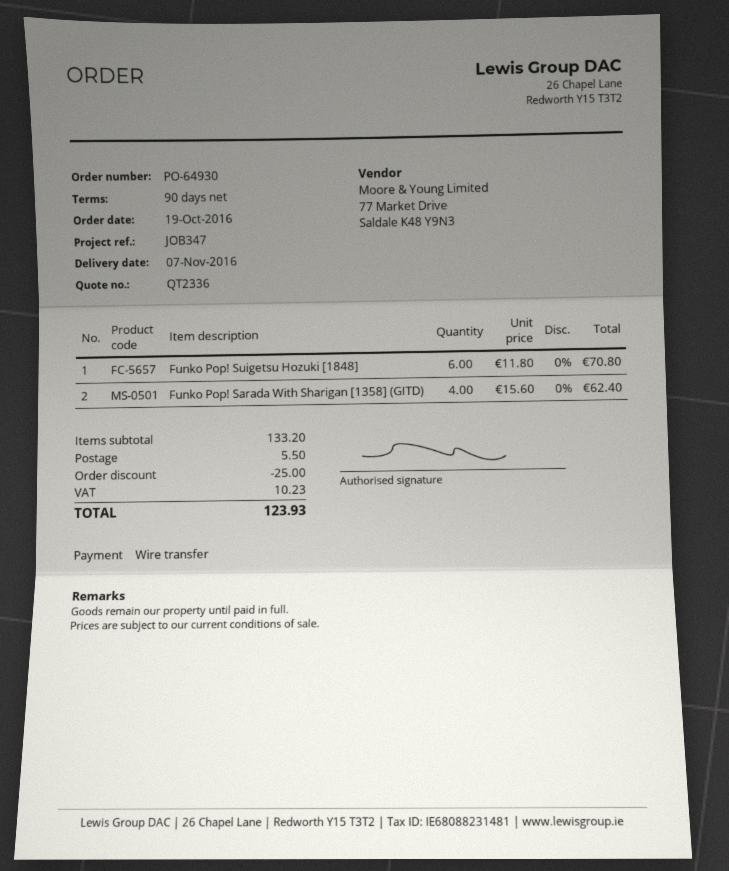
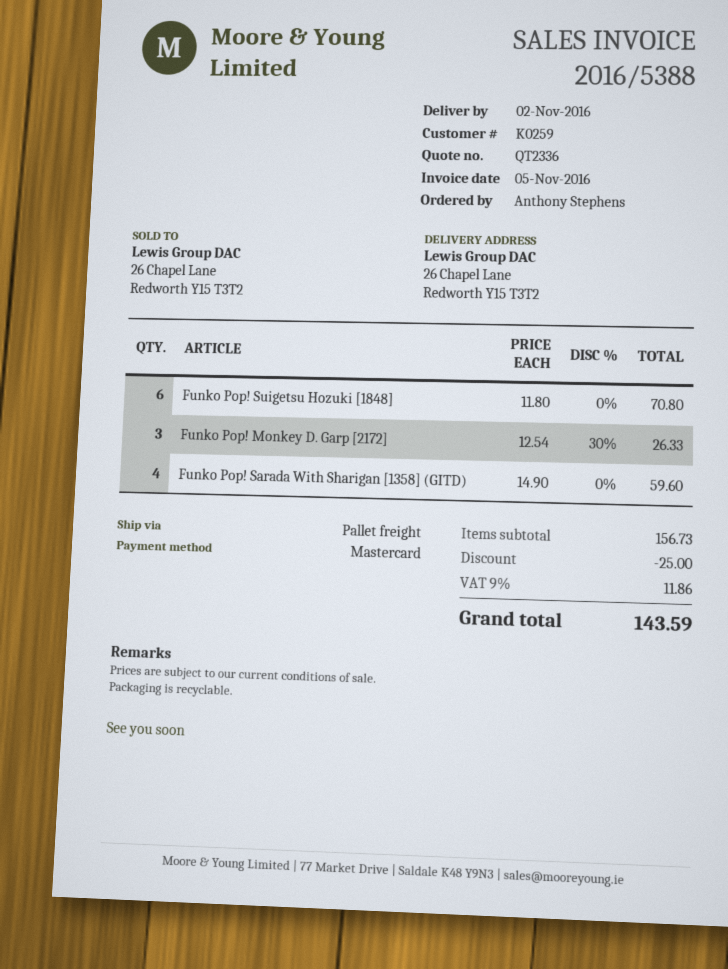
delivery date: 2016-11-07 -> 2016-11-02
payment method: bank transfer -> Mastercard
Funko Pop! Sarada With Sharigan [1358] (GITD): 4 x 15.60 = 62.40 -> 4 x 14.90 = 59.60
Funko Pop! Monkey D. Garp [2172]: none -> 3 x 12.54 - 30% = 26.33
subtotal: 133.20 -> 156.73
shipping: 5.50 -> none
tax: 10.23 -> 11.86
total: 123.93 -> 143.59

